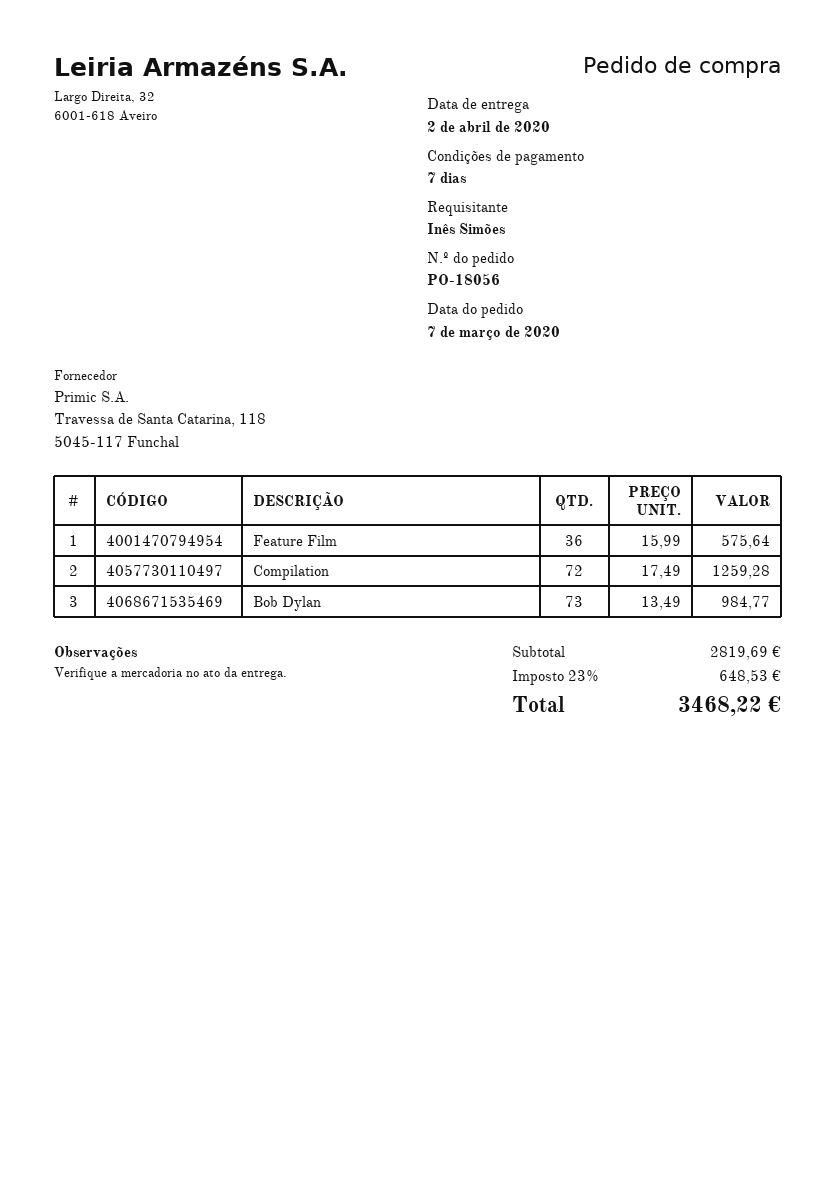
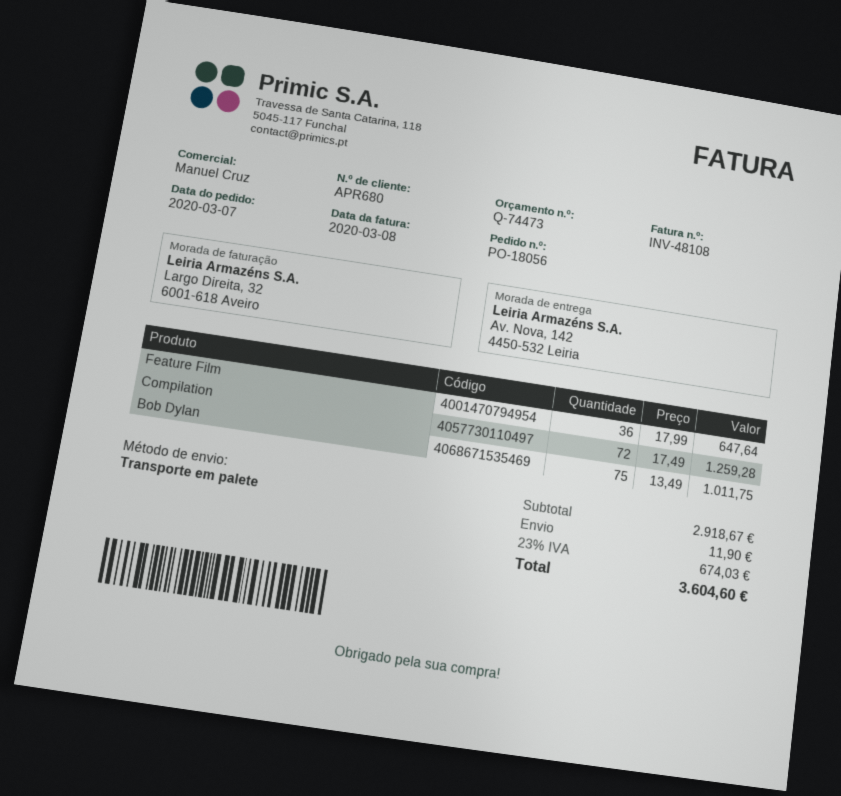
Feature Film: 36 x 15.99 = 575.64 -> 36 x 17.99 = 647.64
Bob Dylan: 73 x 13.49 = 984.77 -> 75 x 13.49 = 1011.75
subtotal: 2819.69 -> 2918.67
shipping: none -> 11.90
tax: 23% = 648.53 -> 23% = 674.03
total: 3468.22 -> 3604.60

